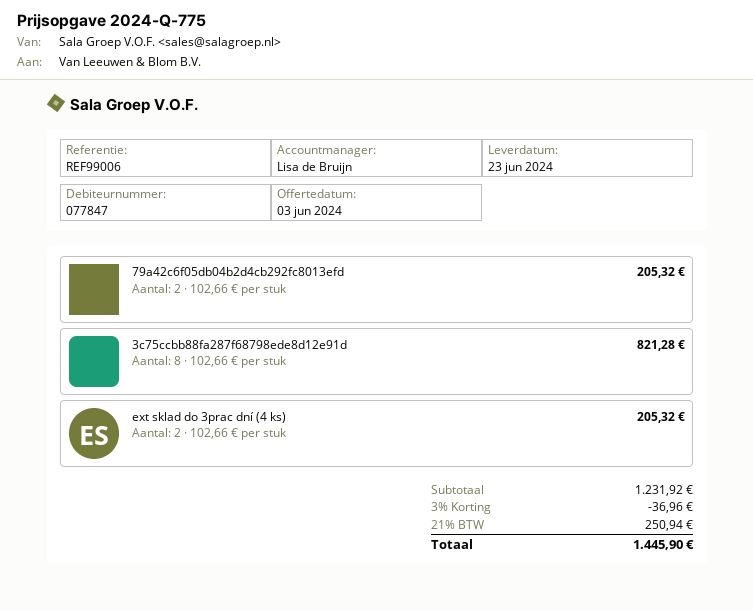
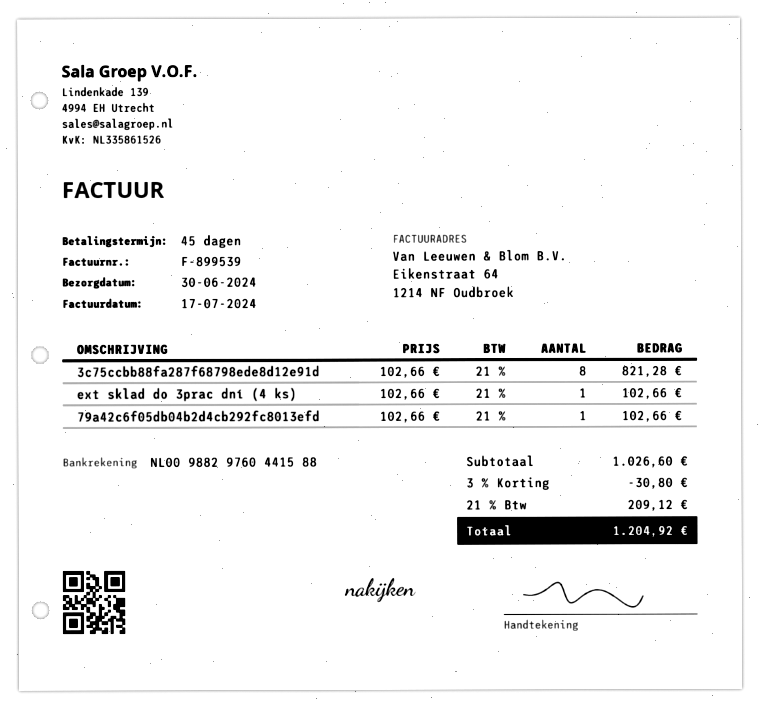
delivery date: 2024-06-23 -> 2024-06-30
79a42c6f05db04b2d4cb292fc8013efd: 2 x 102.66 = 205.32 -> 1 x 102.66 = 102.66
ext sklad do 3prac dní (4 ks): 2 x 102.66 = 205.32 -> 1 x 102.66 = 102.66
subtotal: 1231.92 -> 1026.60
discount: 3% = 36.96 -> 3% = 30.80
tax: 21% = 250.94 -> 21% = 209.12
total: 1445.90 -> 1204.92

